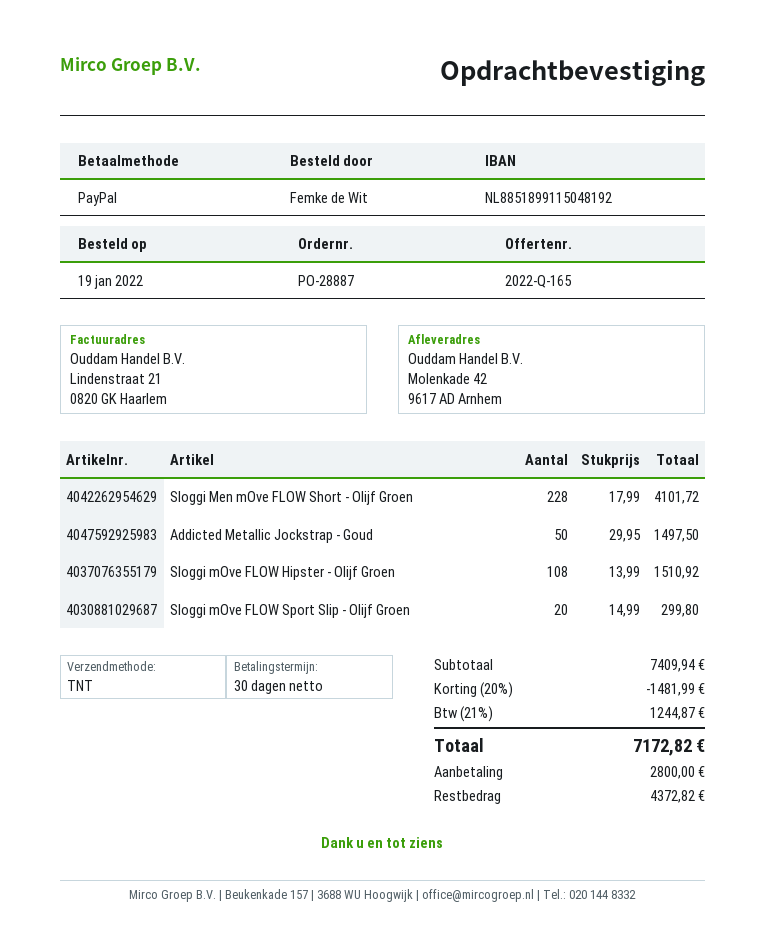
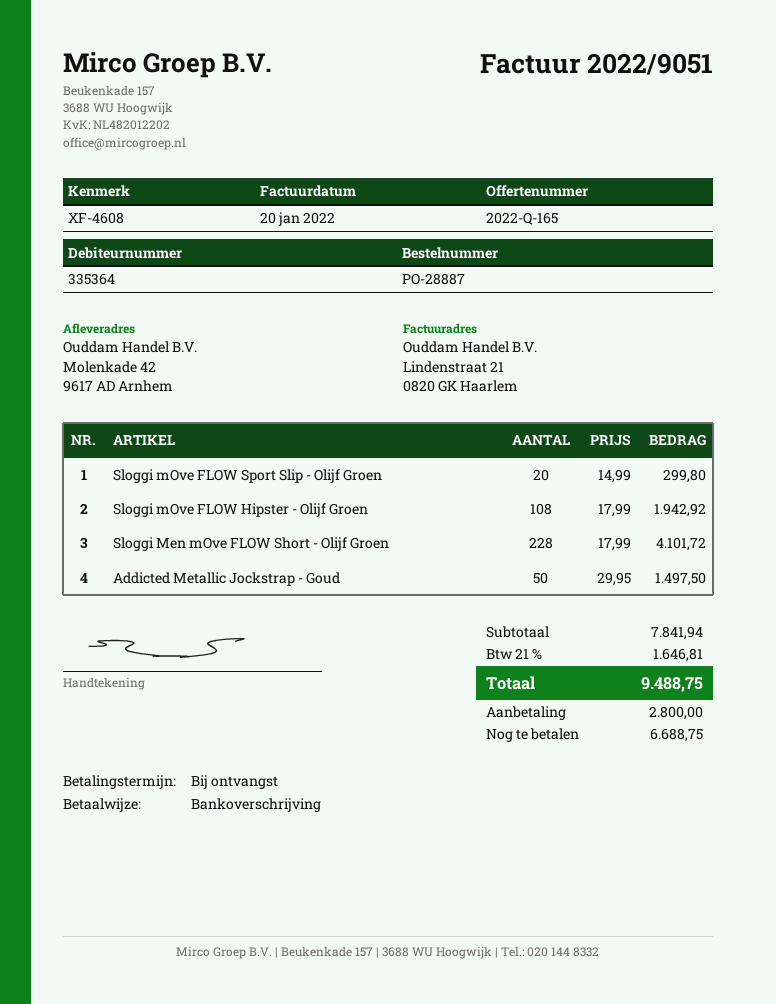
payment terms: 30 days -> on receipt
payment method: PayPal -> bank transfer
Sloggi mOve FLOW Hipster - Olijf Groen: 108 x 13.99 = 1510.92 -> 108 x 17.99 = 1942.92
subtotal: 7409.94 -> 7841.94
discount: 20% = 1481.99 -> none
tax: 21% = 1244.87 -> 21% = 1646.81
total: 7172.82 -> 9488.75
balance: 4372.82 -> 6688.75

